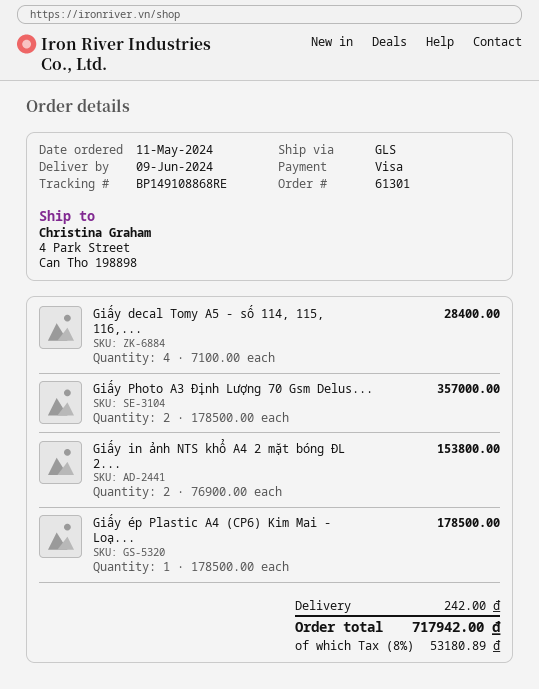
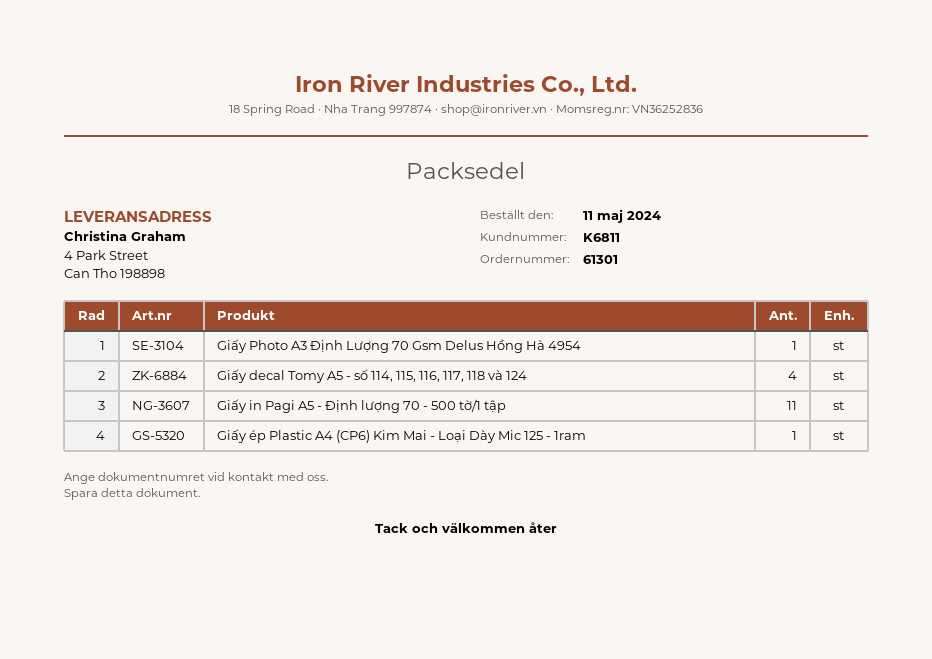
Giấy Photo A3 Định Lượng 70 Gsm Delus...: 2 -> 1
Giấy in ảnh NTS khổ A4 2 mặt bóng ĐL 2...: 2 -> none
Giấy in Pagi A5 - Định lượng 70 - 500 tờ/1 tập: none -> 11

